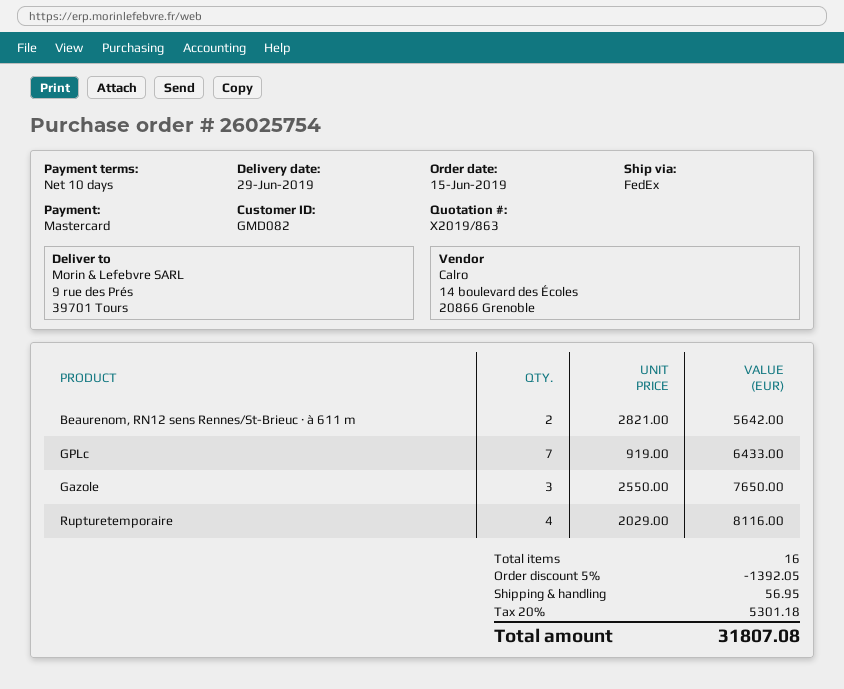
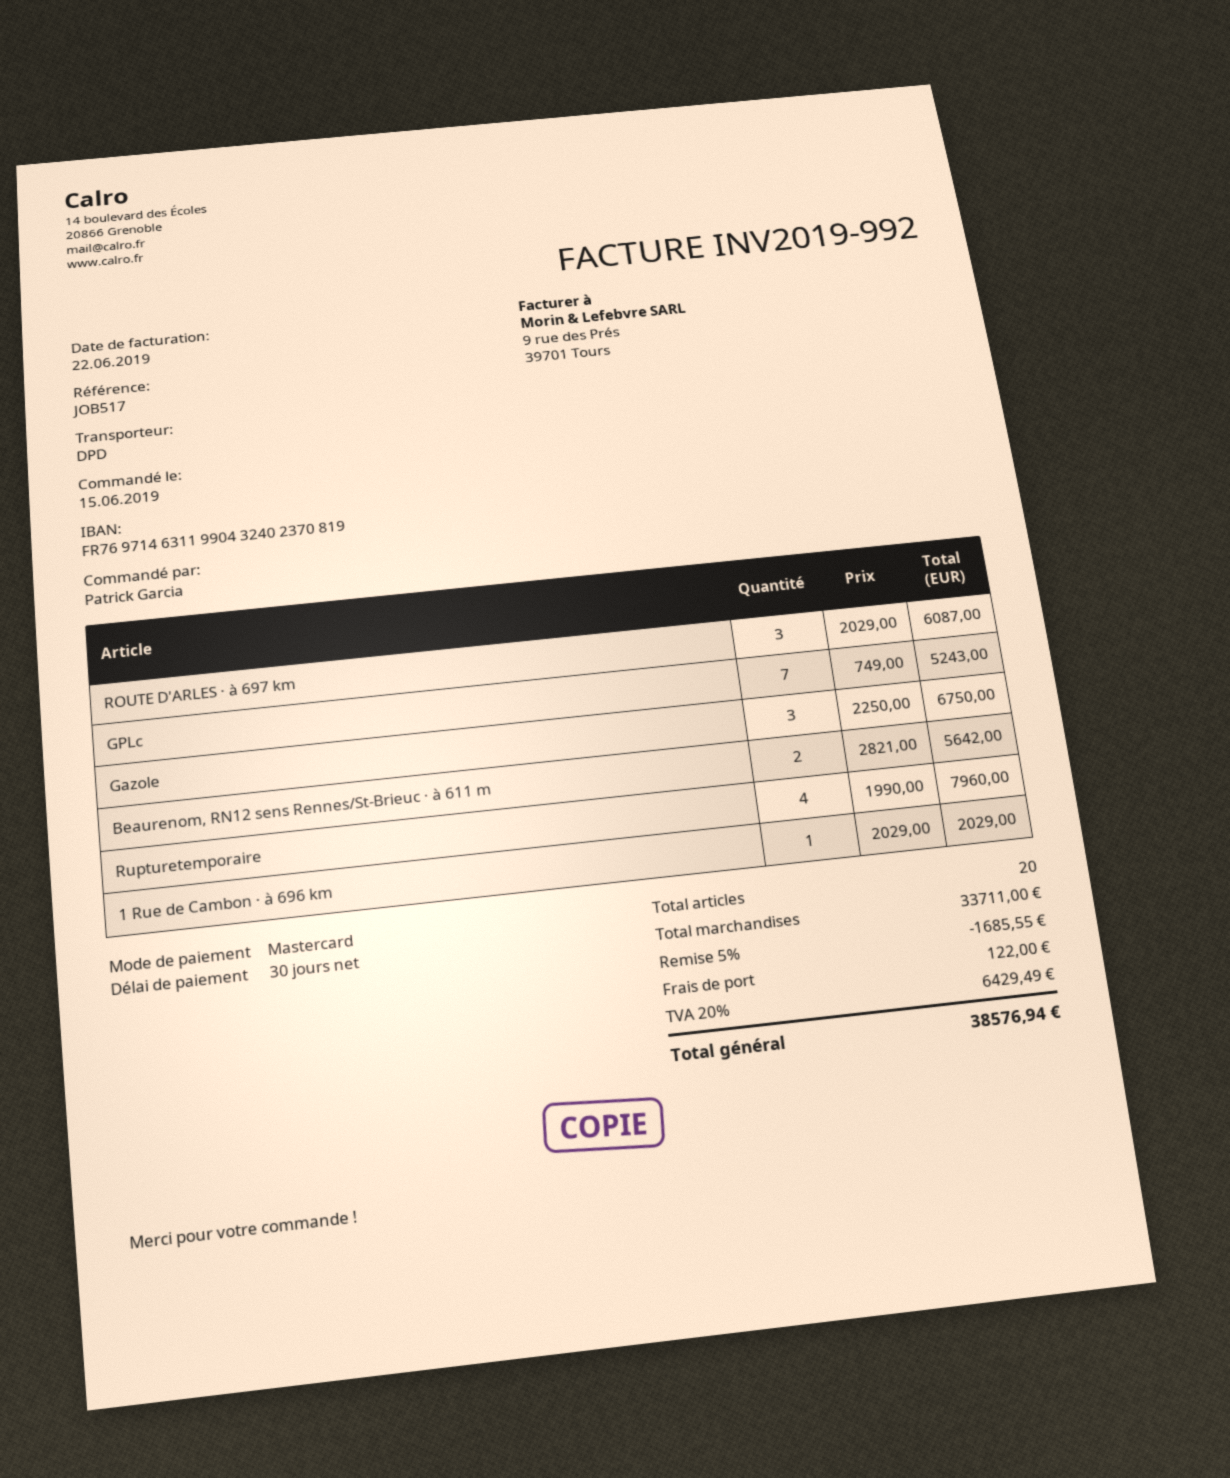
payment terms: 10 days -> 30 days
shipping method: FedEx -> DPD
GPLc: 7 x 919.00 = 6433.00 -> 7 x 749.00 = 5243.00
Gazole: 3 x 2550.00 = 7650.00 -> 3 x 2250.00 = 6750.00
Rupturetemporaire: 4 x 2029.00 = 8116.00 -> 4 x 1990.00 = 7960.00
ROUTE D'ARLES · à 697 km: none -> 3 x 2029.00 = 6087.00
1 Rue de Cambon · à 696 km: none -> 1 x 2029.00 = 2029.00
total quantity: 16 -> 20
discount: 5% = 1392.05 -> 5% = 1685.55
shipping: 56.95 -> 122.00
tax: 20% = 5301.18 -> 20% = 6429.49
total: 31807.08 -> 38576.94

